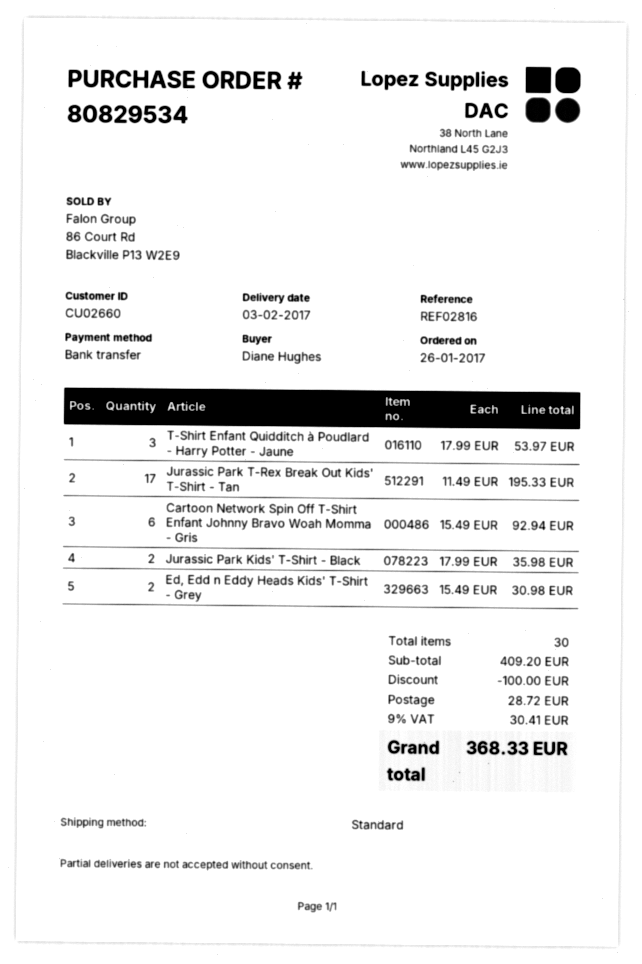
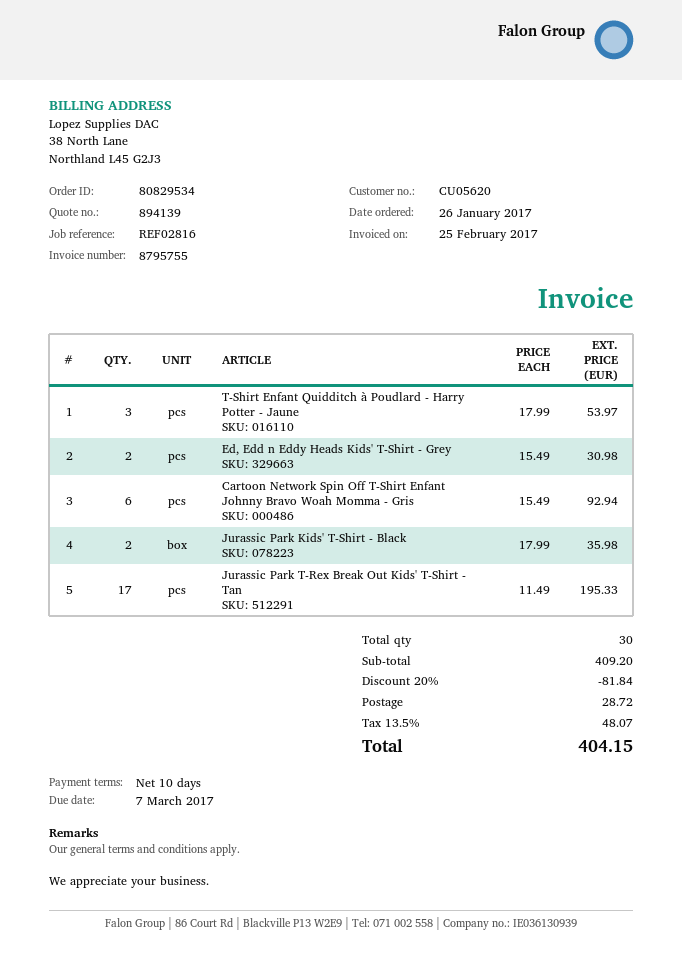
customer number: CU02660 -> CU05620
discount: 100.00 -> 81.84
tax: 9% = 30.41 -> 13.5% = 48.07
total: 368.33 -> 404.15

